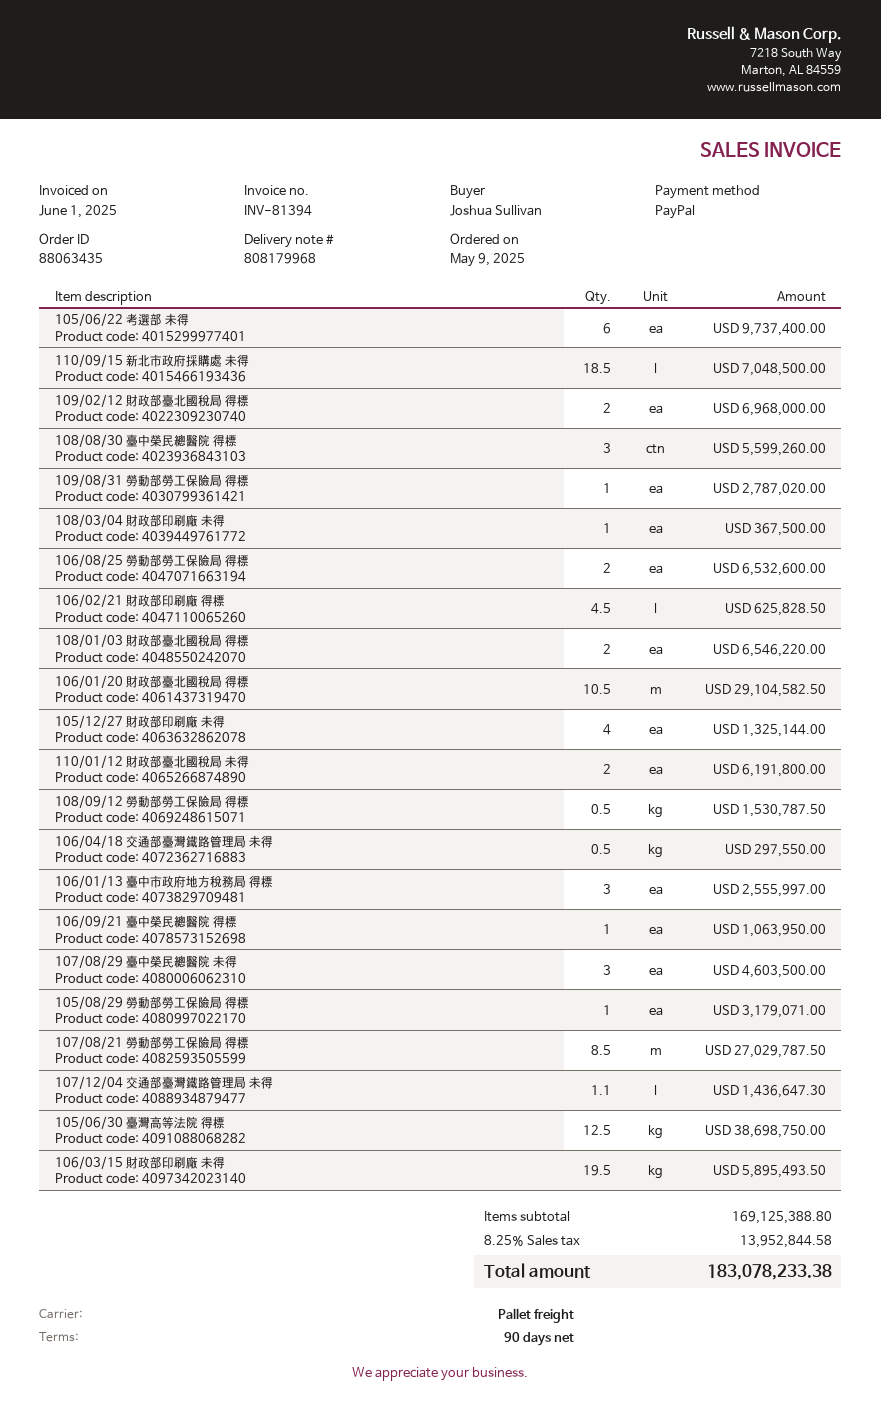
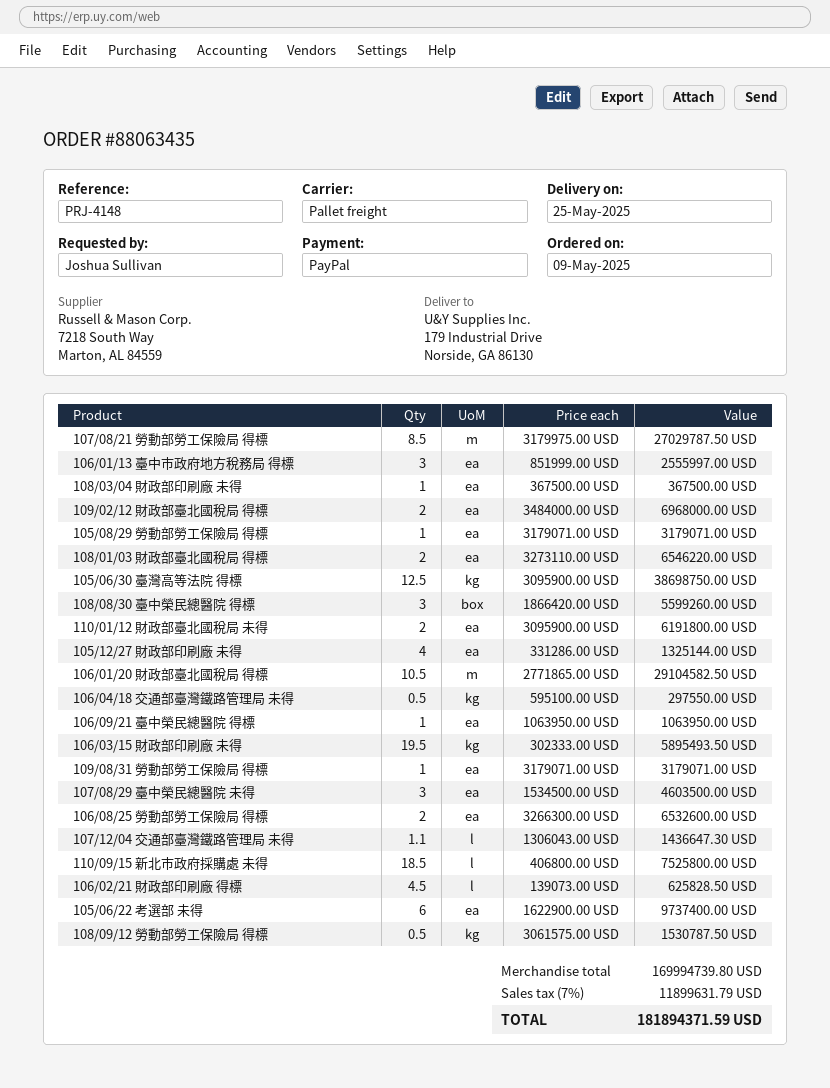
110/09/15 新北市政府採購處 未得: 18.5 for 7048500.00 -> 18.5 for 7525800.00
109/08/31 勞動部勞工保險局 得標: 1 for 2787020.00 -> 1 for 3179071.00
subtotal: 169125388.80 -> 169994739.80
tax: 8.25% = 13952844.58 -> 7% = 11899631.79
total: 183078233.38 -> 181894371.59

